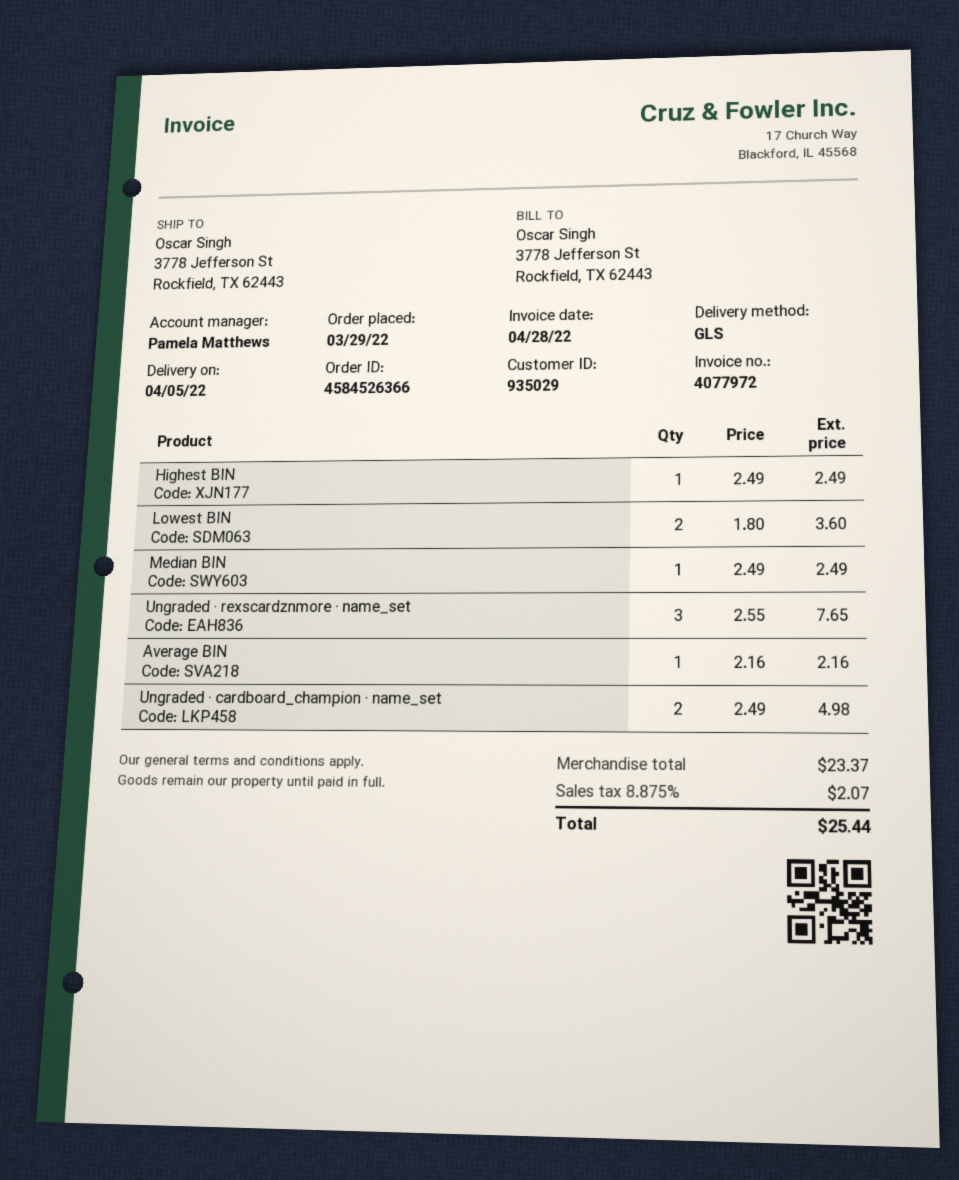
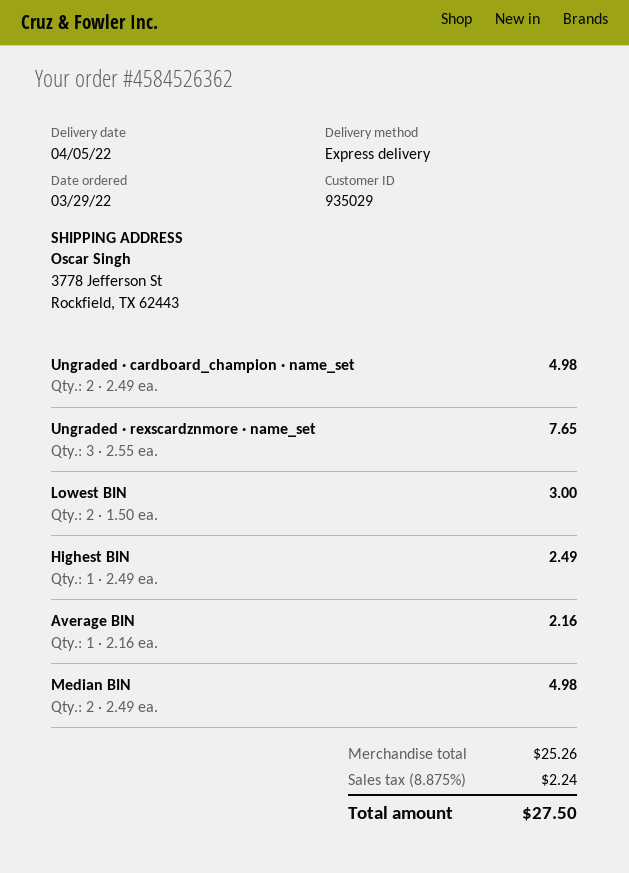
order number: 4584526366 -> 4584526362
shipping method: GLS -> express
Lowest BIN: 2 x 1.80 = 3.60 -> 2 x 1.50 = 3.00
Median BIN: 1 x 2.49 = 2.49 -> 2 x 2.49 = 4.98
subtotal: 23.37 -> 25.26
tax: 8.875% = 2.07 -> 8.875% = 2.24
total: 25.44 -> 27.50

